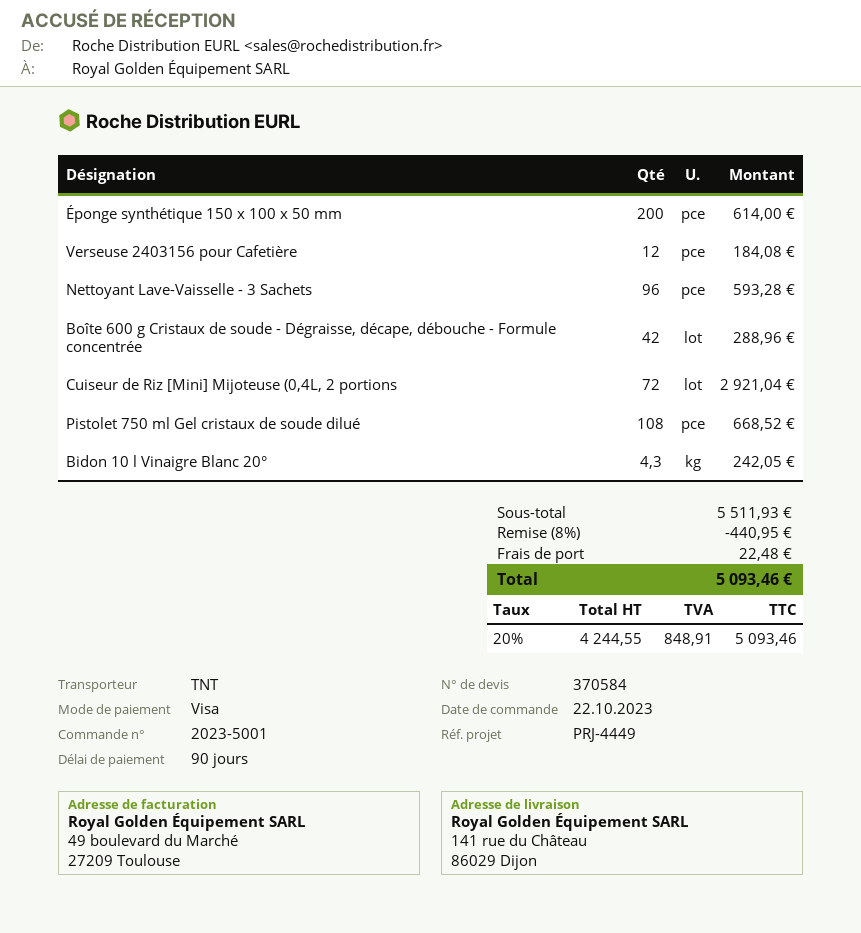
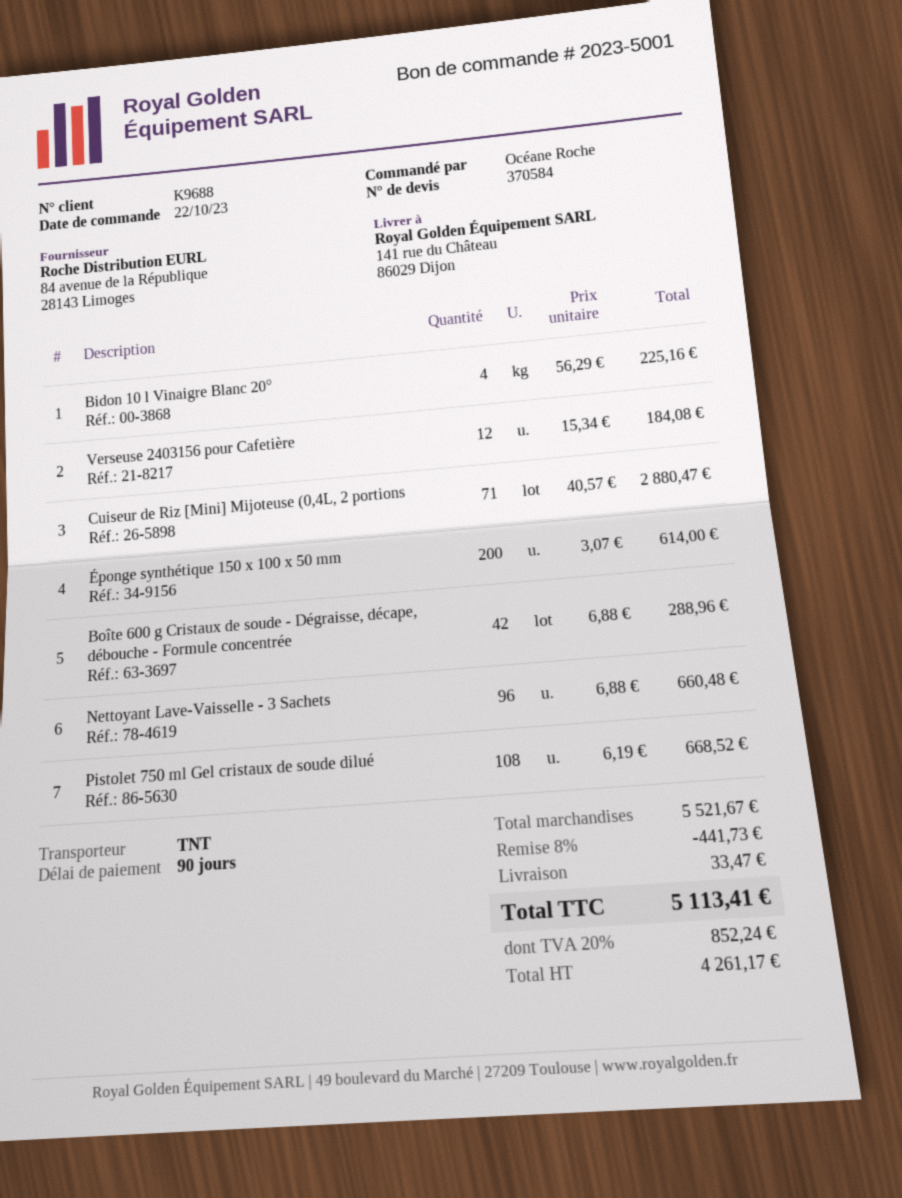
Nettoyant Lave-Vaisselle - 3 Sachets: 96 for 593.28 -> 96 for 660.48
Cuiseur de Riz [Mini] Mijoteuse (0,4L, 2 portions: 72 for 2921.04 -> 71 for 2880.47
Bidon 10 l Vinaigre Blanc 20°: 4.3 for 242.05 -> 4 for 225.16
subtotal: 5511.93 -> 5521.67
discount: 8% = 440.95 -> 8% = 441.73
shipping: 22.48 -> 33.47
net: 4244.55 -> 4261.17
tax: 20% = 848.91 -> 20% = 852.24
total: 5093.46 -> 5113.41

